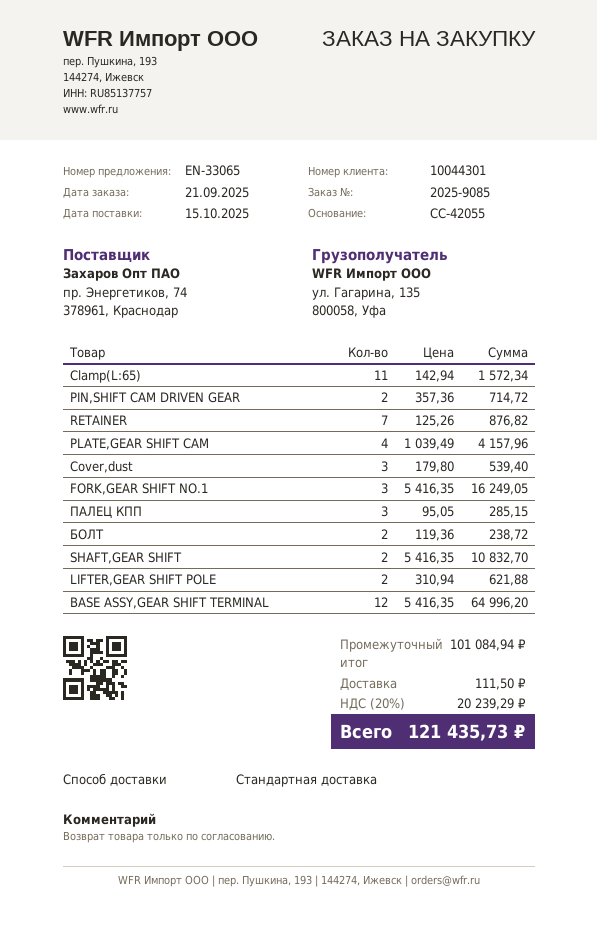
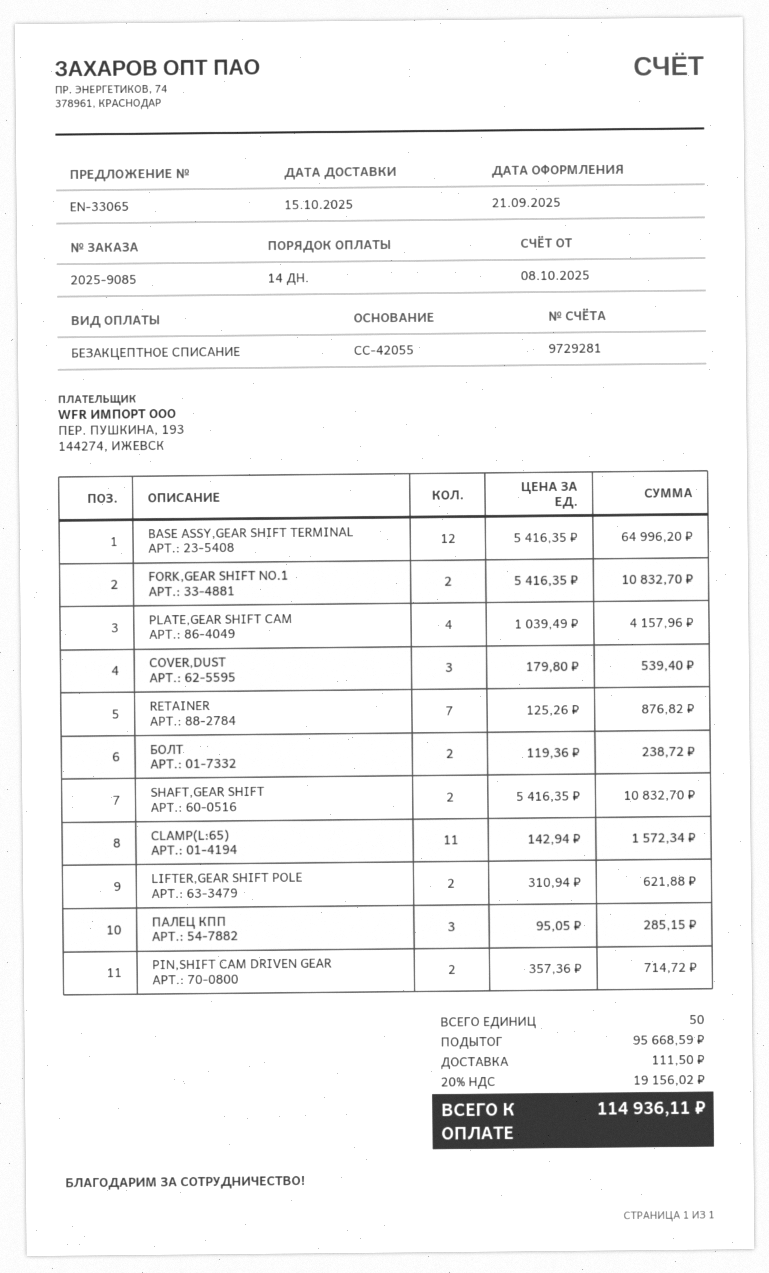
FORK,GEAR SHIFT NO.1: 3 x 5416.35 = 16249.05 -> 2 x 5416.35 = 10832.70
subtotal: 101084.94 -> 95668.59
tax: 20% = 20239.29 -> 20% = 19156.02
total: 121435.73 -> 114936.11

